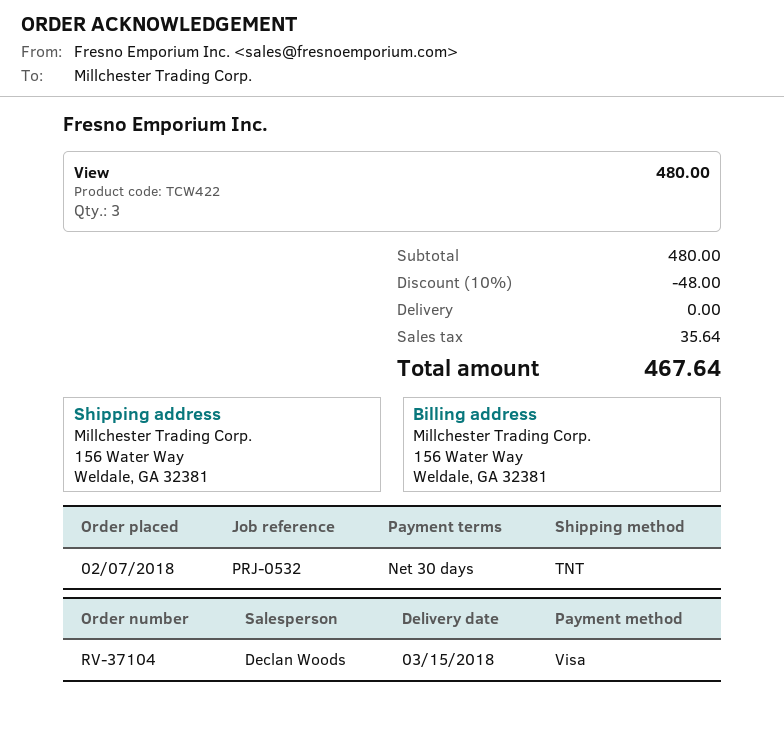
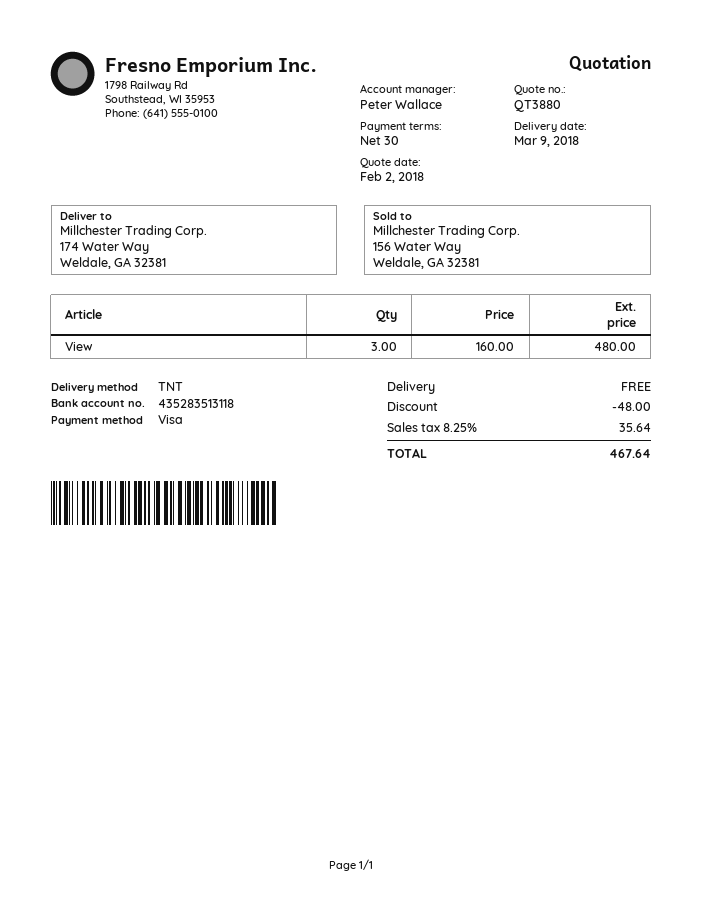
delivery date: 2018-03-15 -> 2018-03-09
sales rep: Declan Woods -> Peter Wallace
ship to: 156 Water Way, Weldale, GA 32381 -> 174 Water Way, Weldale, GA 32381

